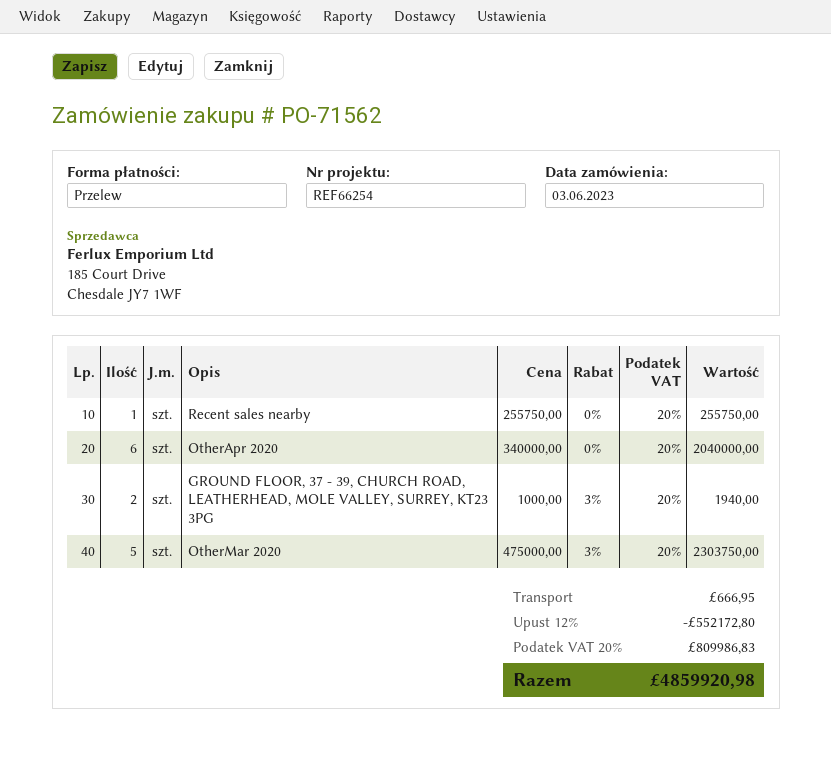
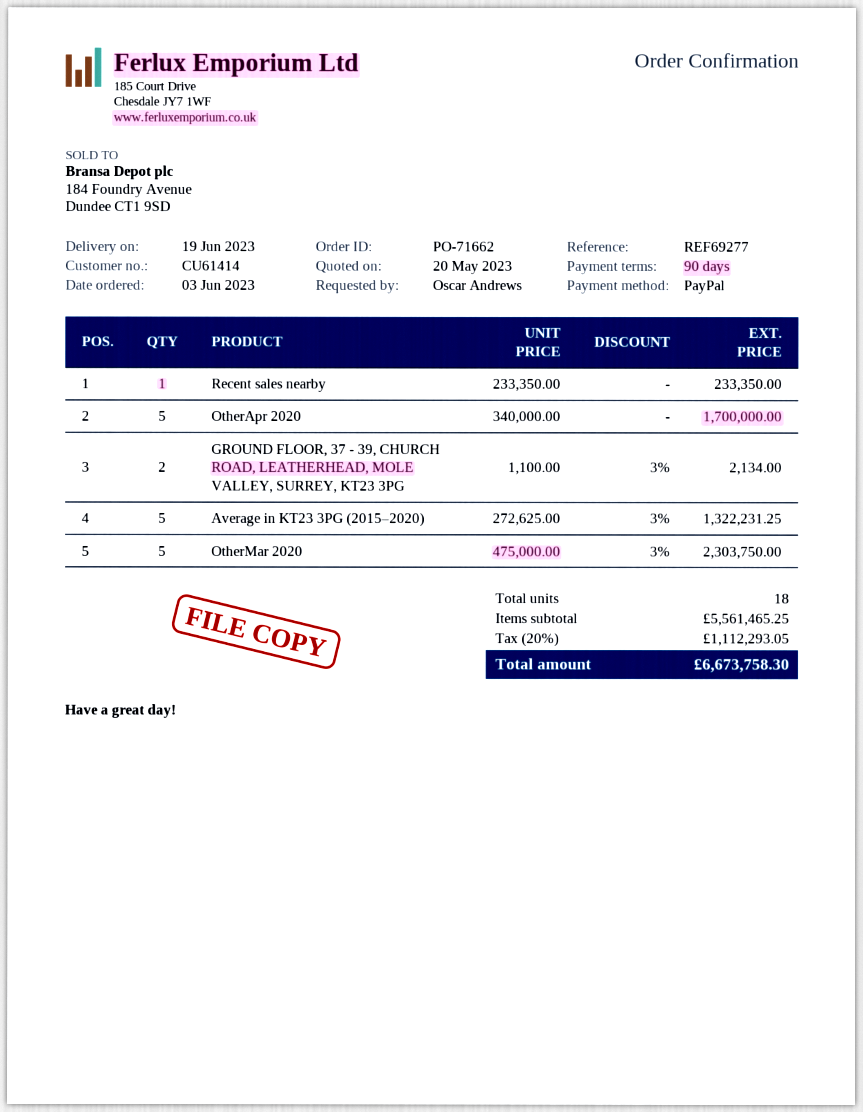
order number: PO-71562 -> PO-71662
reference: REF66254 -> REF69277
payment method: bank transfer -> PayPal
Recent sales nearby: 1 x 255750.00 = 255750.00 -> 1 x 233350.00 = 233350.00
OtherApr 2020: 6 x 340000.00 = 2040000.00 -> 5 x 340000.00 = 1700000.00
GROUND FLOOR, 37 - 39, CHURCH ROAD, LEATHERHEAD, MOLE VALLEY, SURREY, KT23 3PG: 2 x 1000.00 - 3% = 1940.00 -> 2 x 1100.00 - 3% = 2134.00
Average in KT23 3PG (2015–2020): none -> 5 x 272625.00 - 3% = 1322231.25
discount: 12% = 552172.80 -> none
shipping: 666.95 -> none
tax: 20% = 809986.83 -> 20% = 1112293.05
total: 4859920.98 -> 6673758.30

